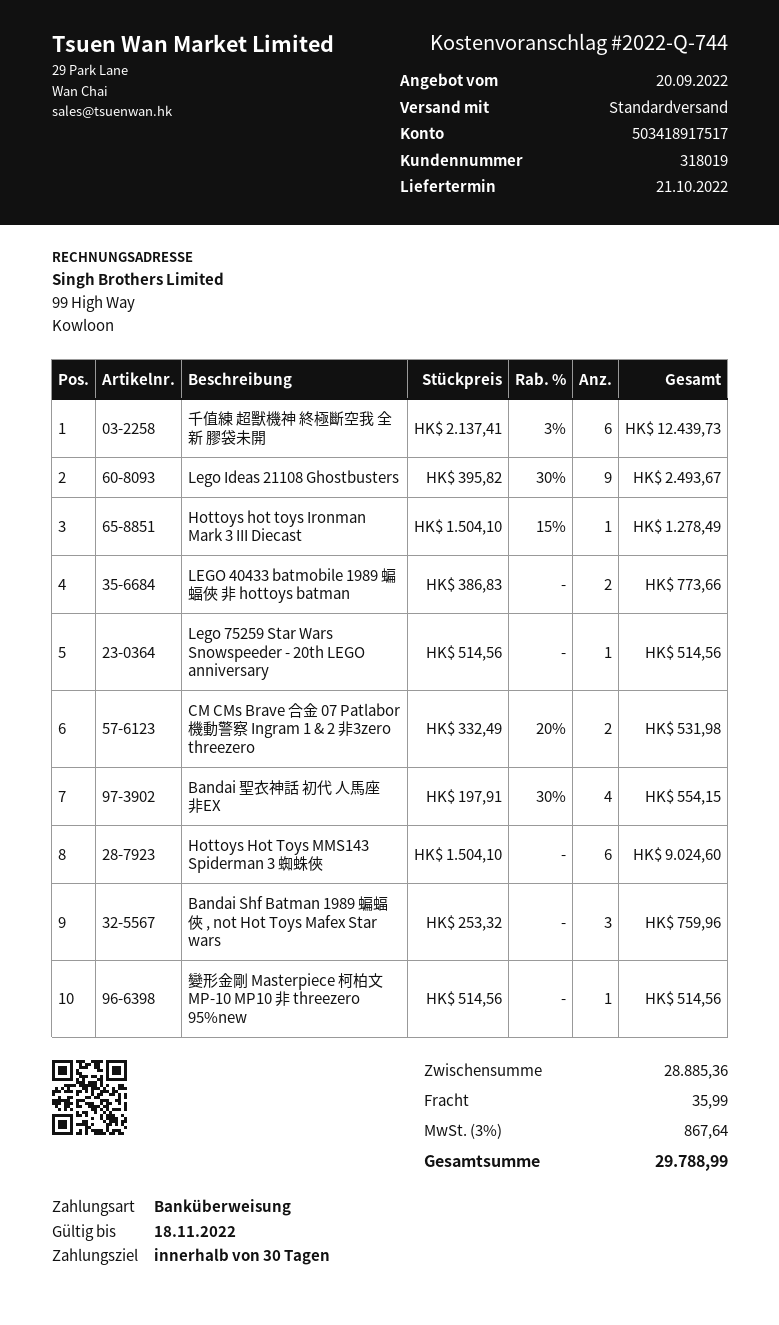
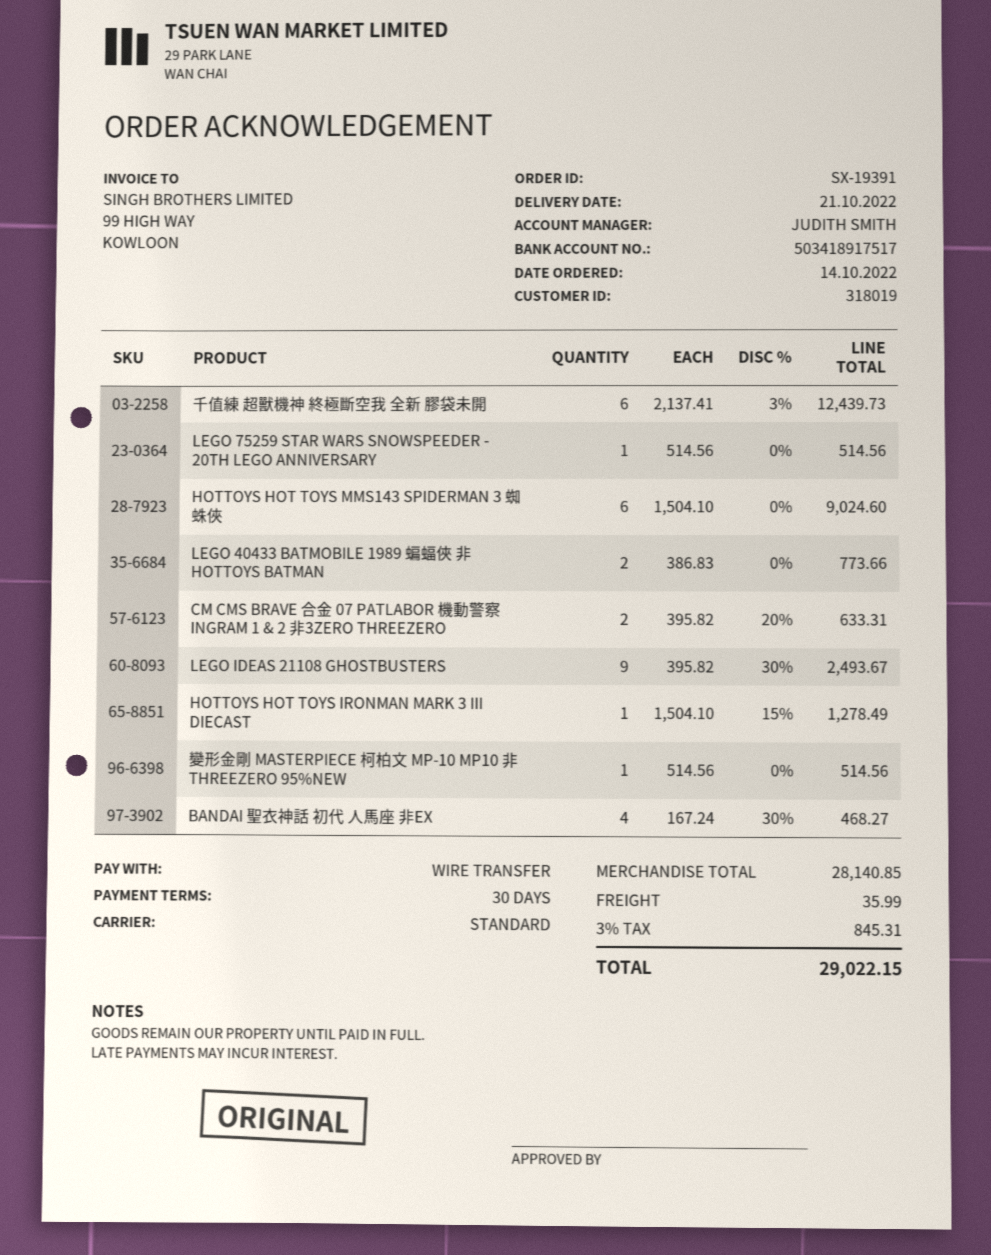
CM CMs Brave 合金 07 Patlabor 機動警察 Ingram 1 & 2 非3zero threezero: 2 x 332.49 - 20% = 531.98 -> 2 x 395.82 - 20% = 633.31
Bandai 聖衣神話 初代 人馬座 非EX: 4 x 197.91 - 30% = 554.15 -> 4 x 167.24 - 30% = 468.27
Bandai Shf Batman 1989 蝙蝠俠 , not Hot Toys Mafex Star wars: 3 x 253.32 = 759.96 -> none
subtotal: 28885.36 -> 28140.85
tax: 3% = 867.64 -> 3% = 845.31
total: 29788.99 -> 29022.15

